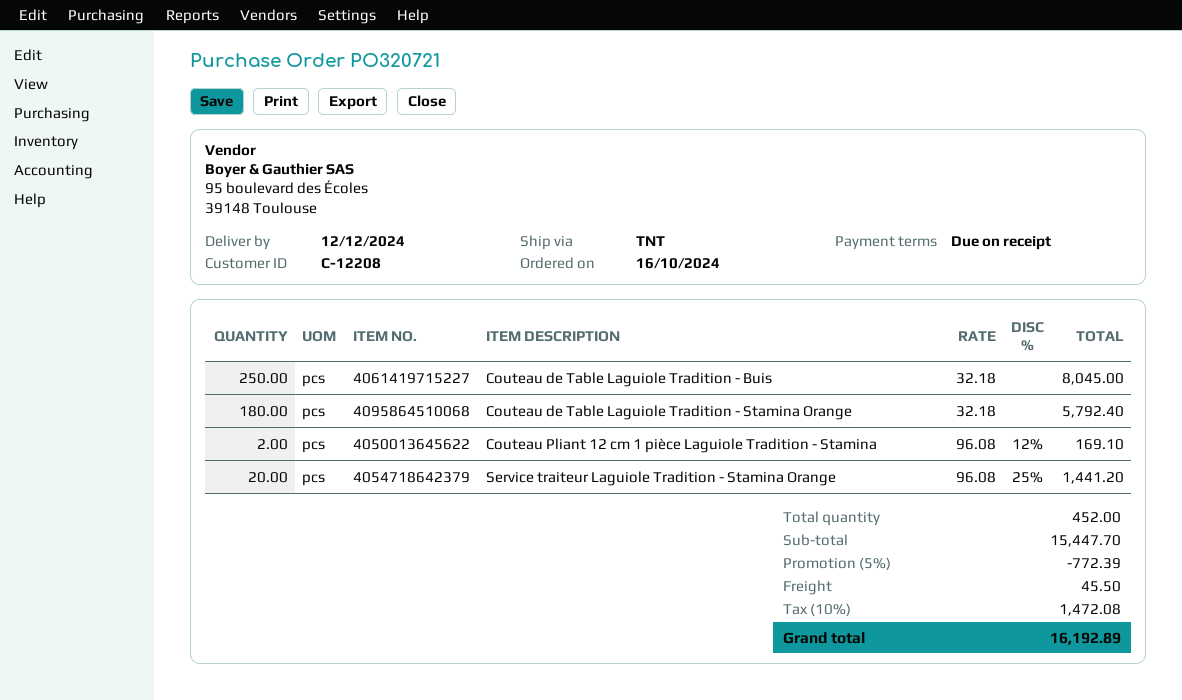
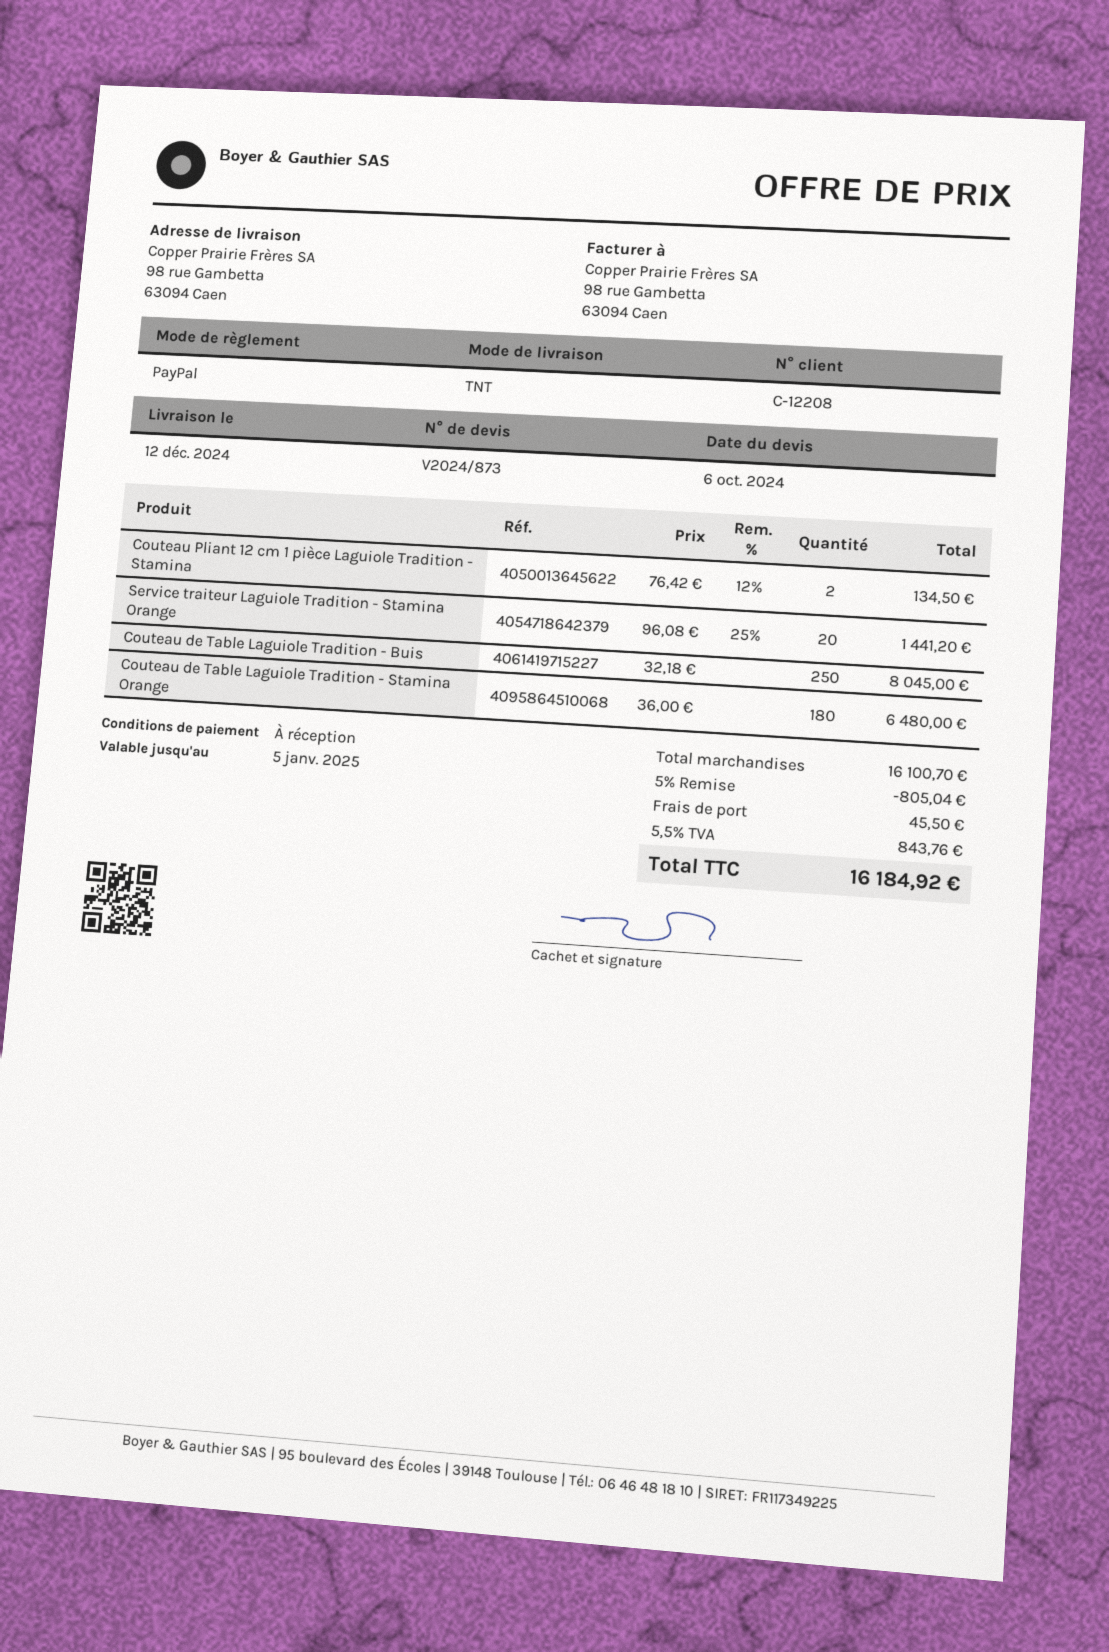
Couteau de Table Laguiole Tradition - Stamina Orange: 180 x 32.18 = 5792.40 -> 180 x 36.00 = 6480.00
Couteau Pliant 12 cm 1 pièce Laguiole Tradition - Stamina: 2 x 96.08 - 12% = 169.10 -> 2 x 76.42 - 12% = 134.50
subtotal: 15447.70 -> 16100.70
discount: 5% = 772.39 -> 5% = 805.04
tax: 10% = 1472.08 -> 5.5% = 843.76
total: 16192.89 -> 16184.92

